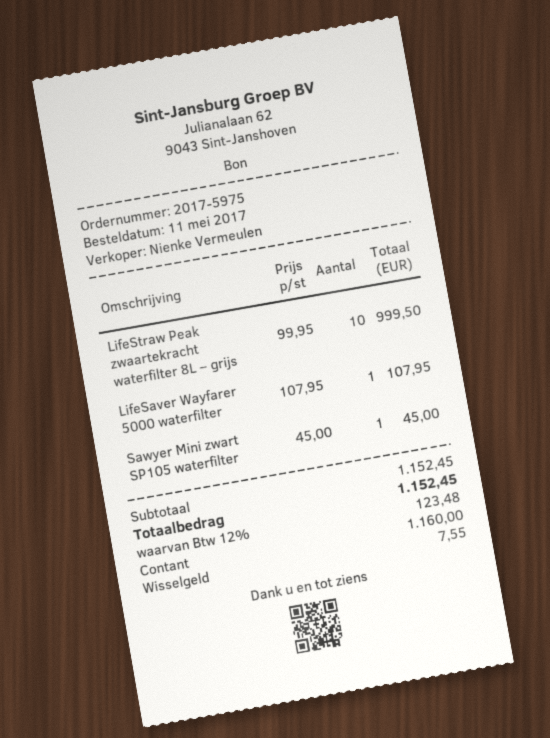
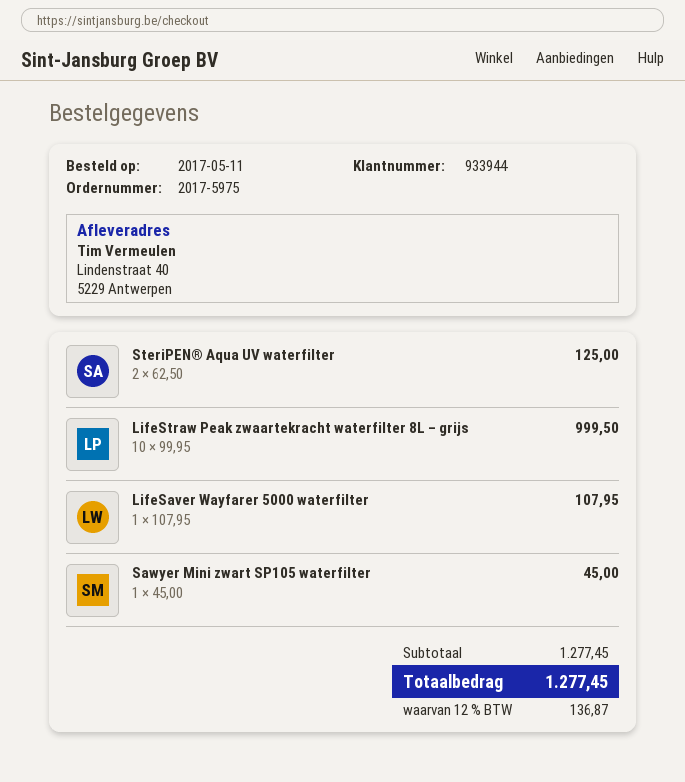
SteriPEN® Aqua UV waterfilter: none -> 2 x 62.50 = 125.00
subtotal: 1152.45 -> 1277.45
tax: 12% = 123.48 -> 12% = 136.87
total: 1152.45 -> 1277.45

